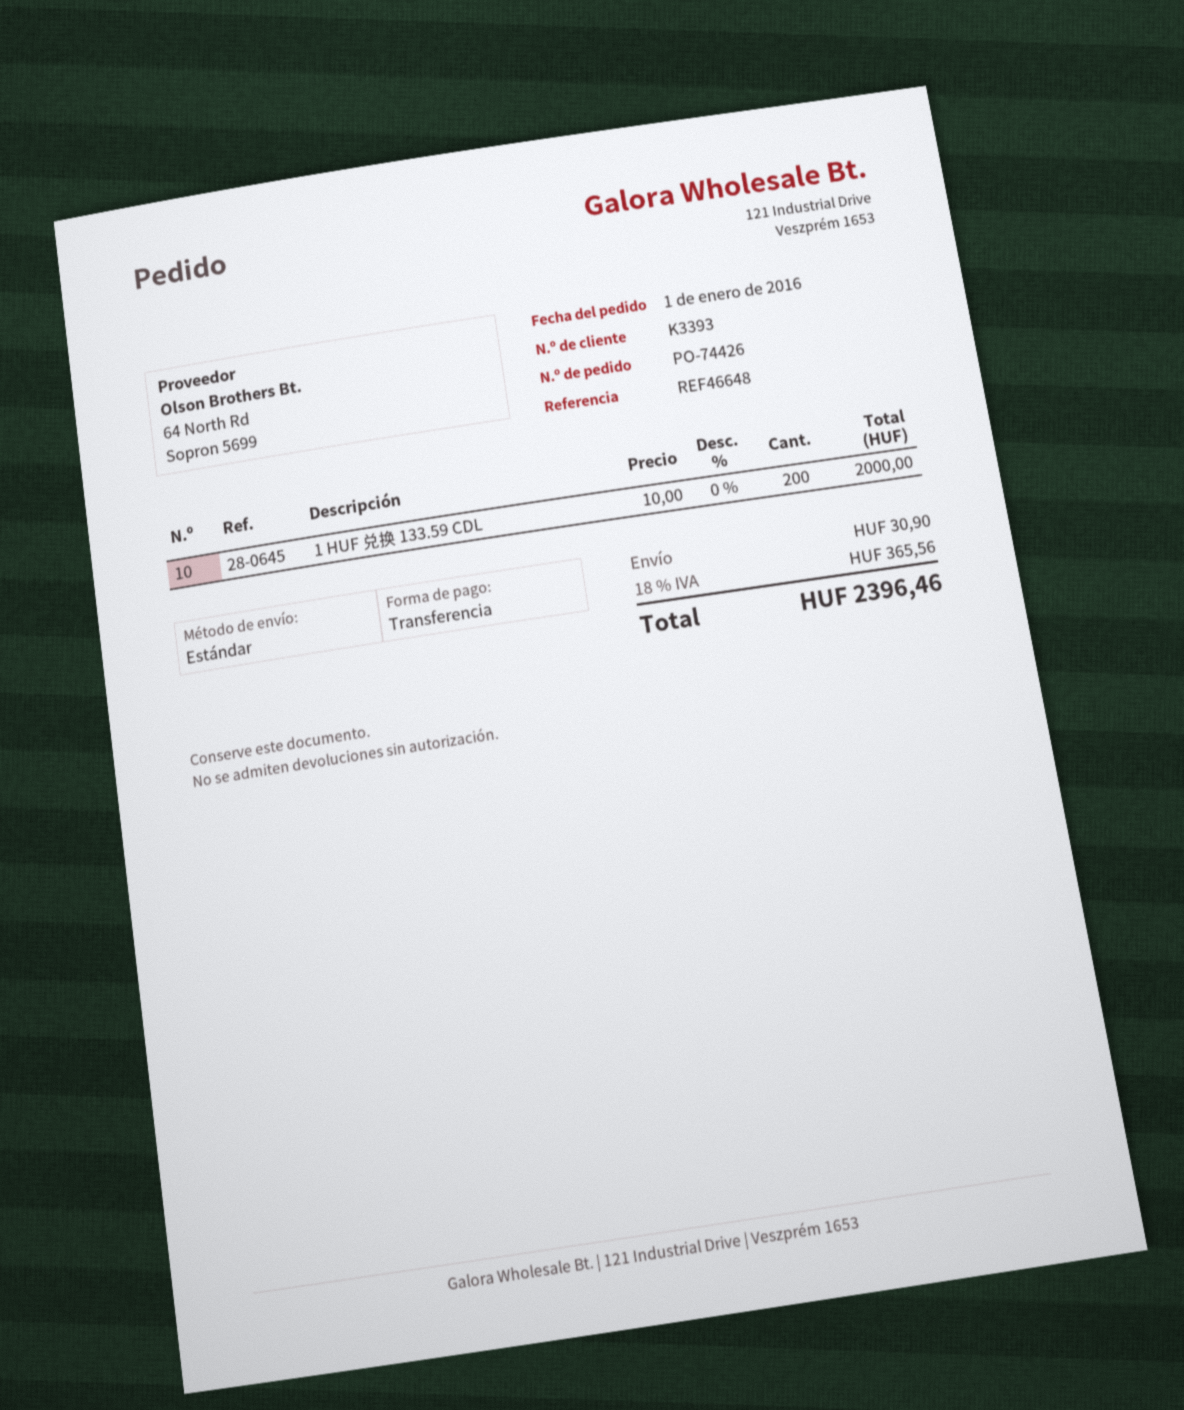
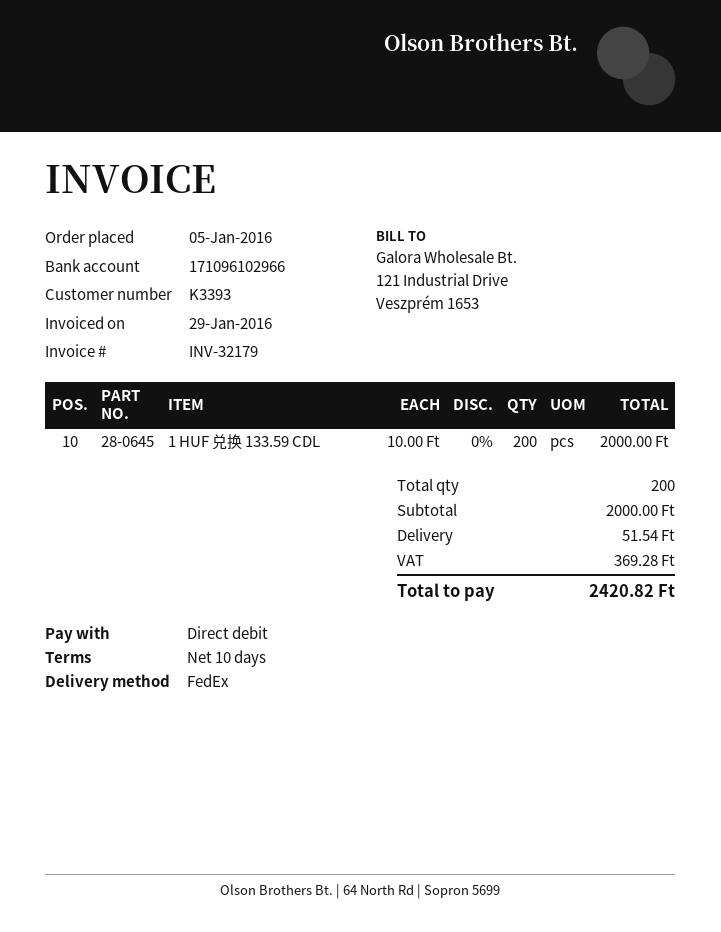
order date: 2016-01-01 -> 2016-01-05
payment method: bank transfer -> direct debit
shipping method: standard -> FedEx
shipping: 30.90 -> 51.54
tax: 365.56 -> 369.28
total: 2396.46 -> 2420.82

